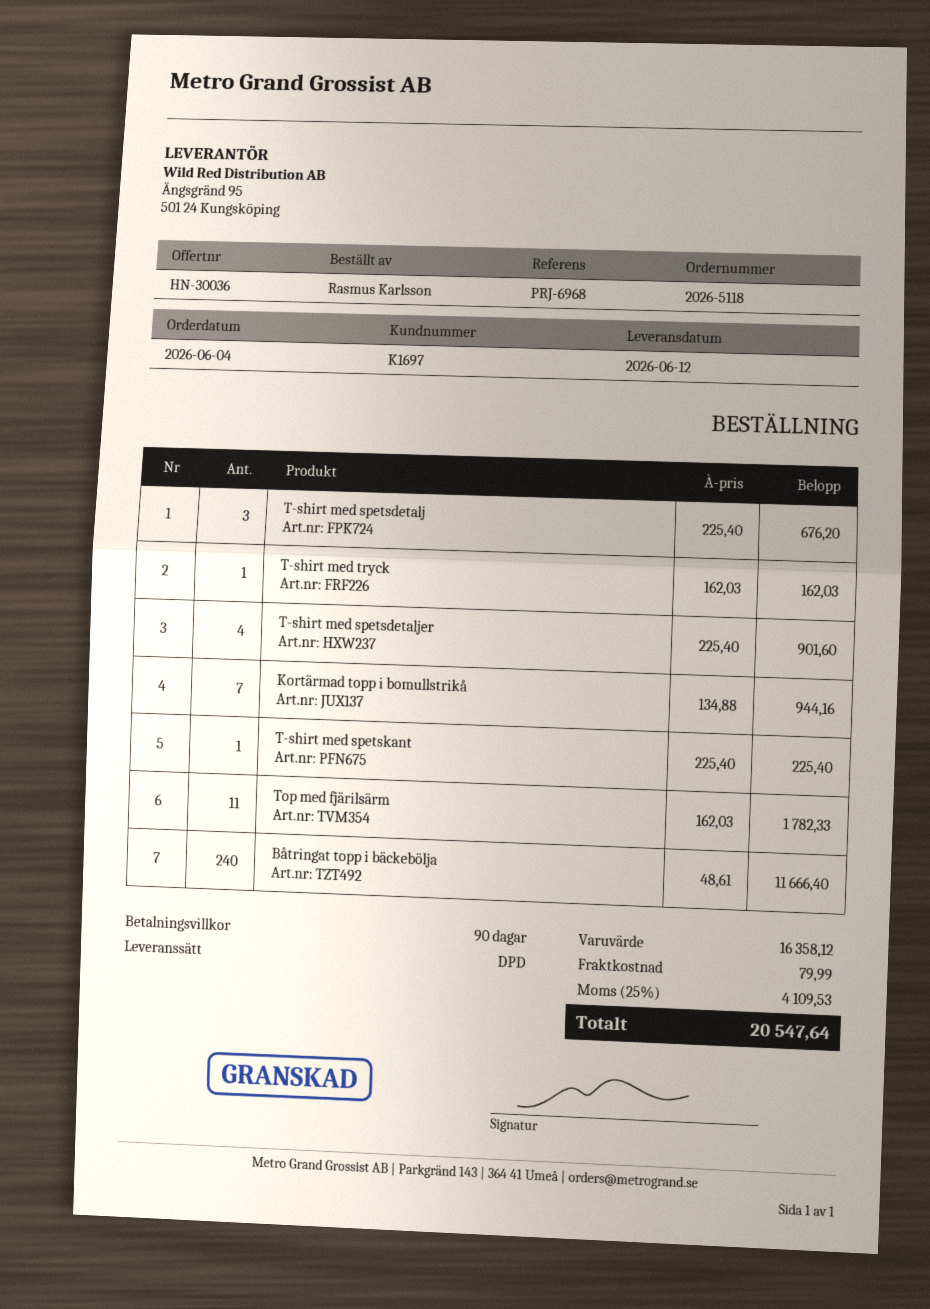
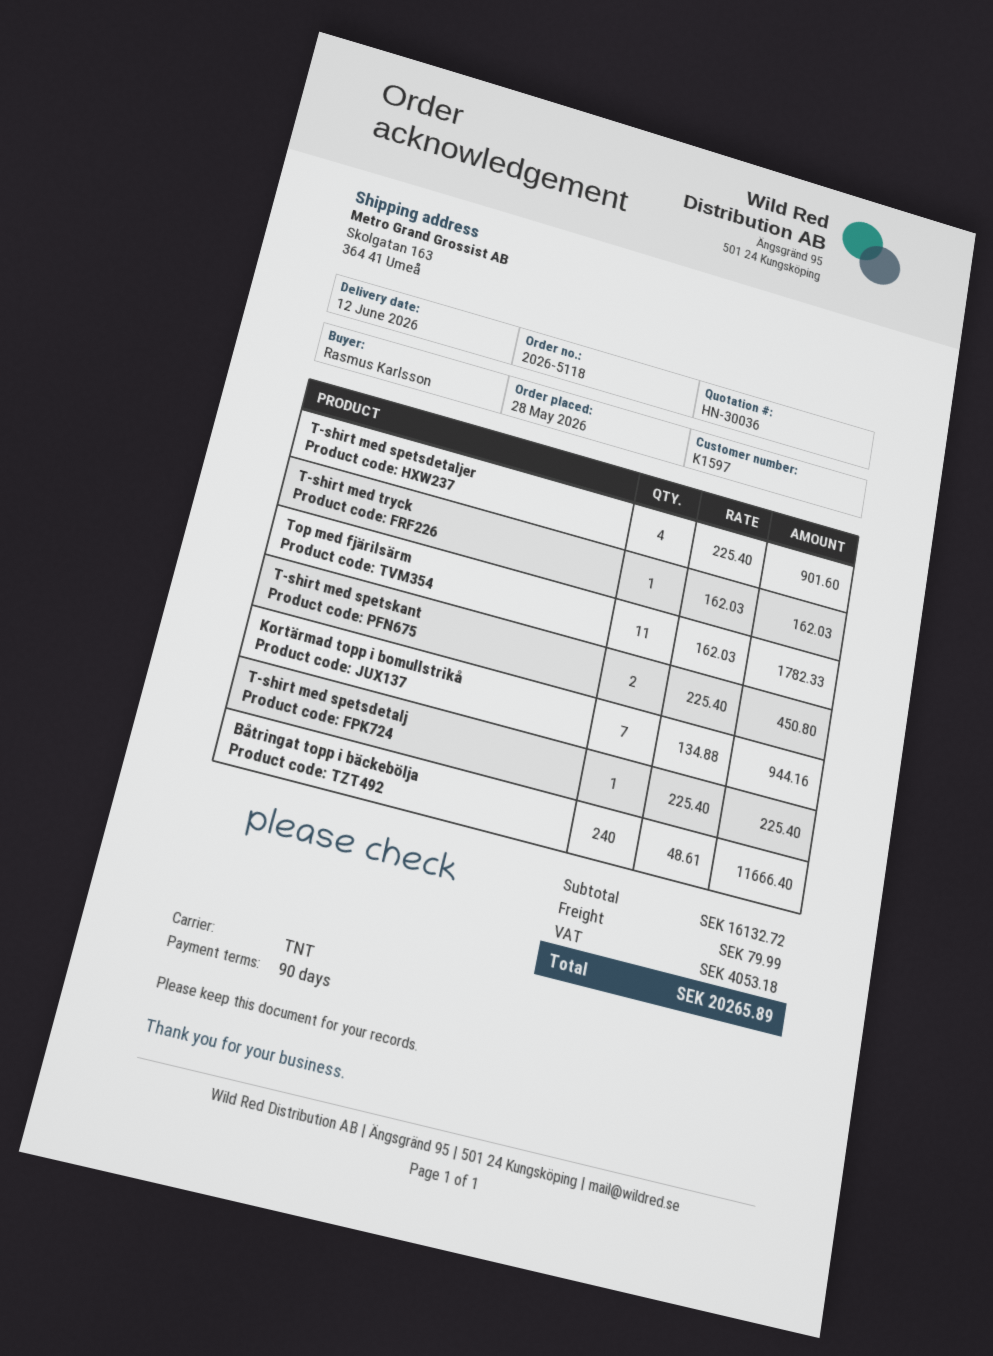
order date: 2026-06-04 -> 2026-05-28
customer number: K1697 -> K1597
shipping method: DPD -> TNT
T-shirt med spetsdetalj: 3 x 225.40 = 676.20 -> 1 x 225.40 = 225.40
T-shirt med spetskant: 1 x 225.40 = 225.40 -> 2 x 225.40 = 450.80
subtotal: 16358.12 -> 16132.72
tax: 4109.53 -> 4053.18
total: 20547.64 -> 20265.89

